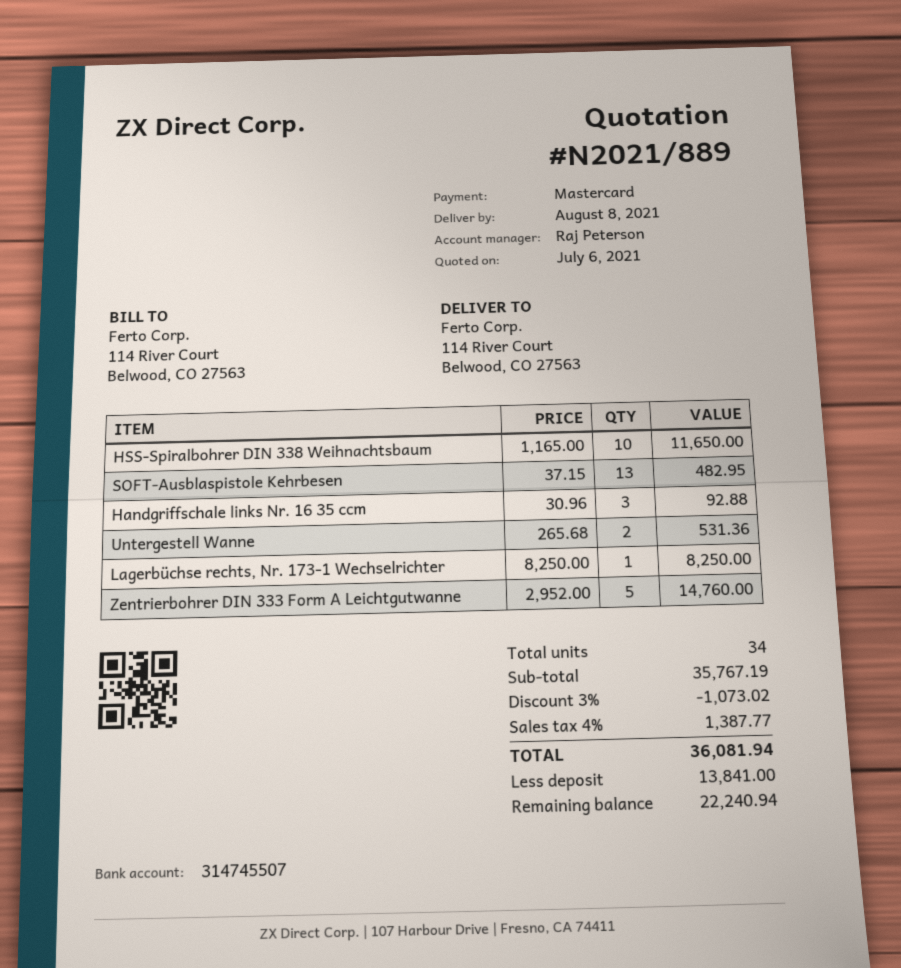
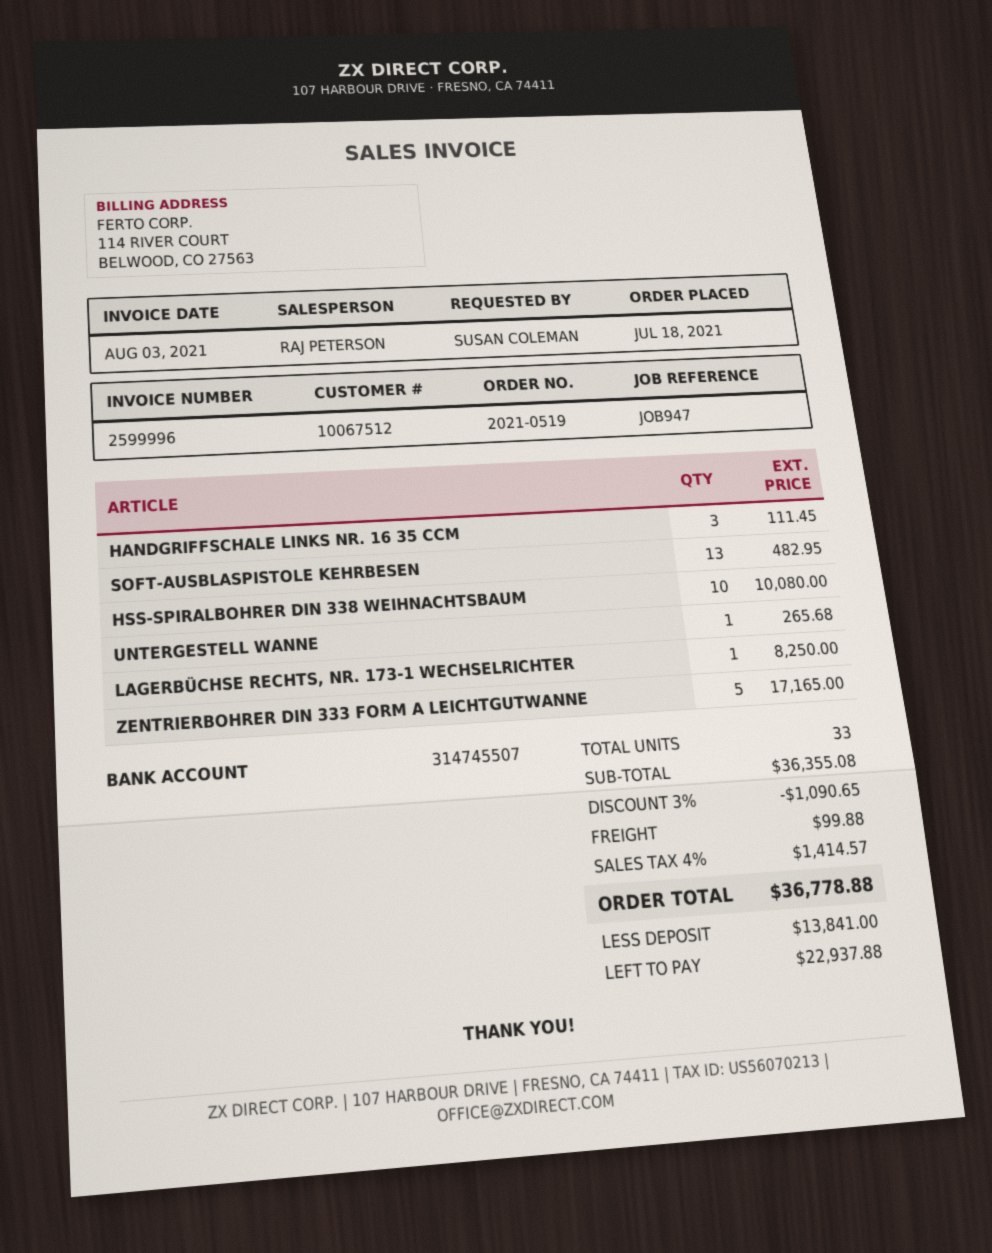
HSS-Spiralbohrer DIN 338 Weihnachtsbaum: 10 for 11650.00 -> 10 for 10080.00
Handgriffschale links Nr. 16 35 ccm: 3 for 92.88 -> 3 for 111.45
Untergestell Wanne: 2 for 531.36 -> 1 for 265.68
Zentrierbohrer DIN 333 Form A Leichtgutwanne: 5 for 14760.00 -> 5 for 17165.00
total quantity: 34 -> 33
subtotal: 35767.19 -> 36355.08
discount: 3% = 1073.02 -> 3% = 1090.65
shipping: none -> 99.88
tax: 4% = 1387.77 -> 4% = 1414.57
total: 36081.94 -> 36778.88
balance: 22240.94 -> 22937.88

